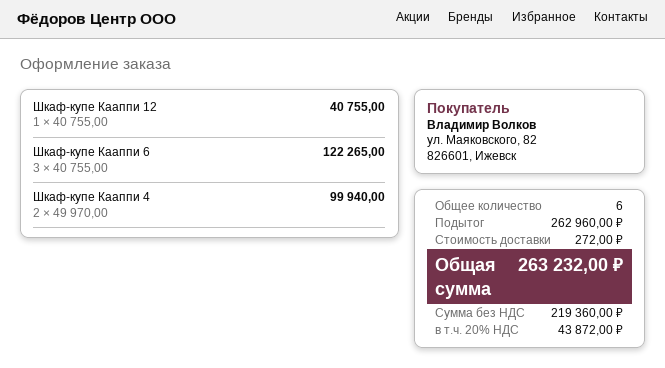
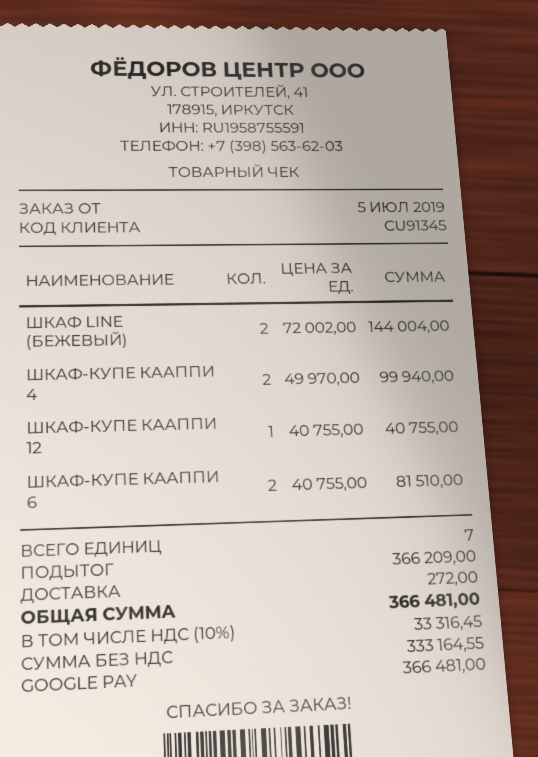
Шкаф-купе Кааппи 6: 3 x 40755.00 = 122265.00 -> 2 x 40755.00 = 81510.00
ШКАФ LINE (БЕЖЕВЫЙ): none -> 2 x 72002.00 = 144004.00
total quantity: 6 -> 7
subtotal: 262960.00 -> 366209.00
net: 219360.00 -> 333164.55
tax: 20% = 43872.00 -> 10% = 33316.45
total: 263232.00 -> 366481.00

